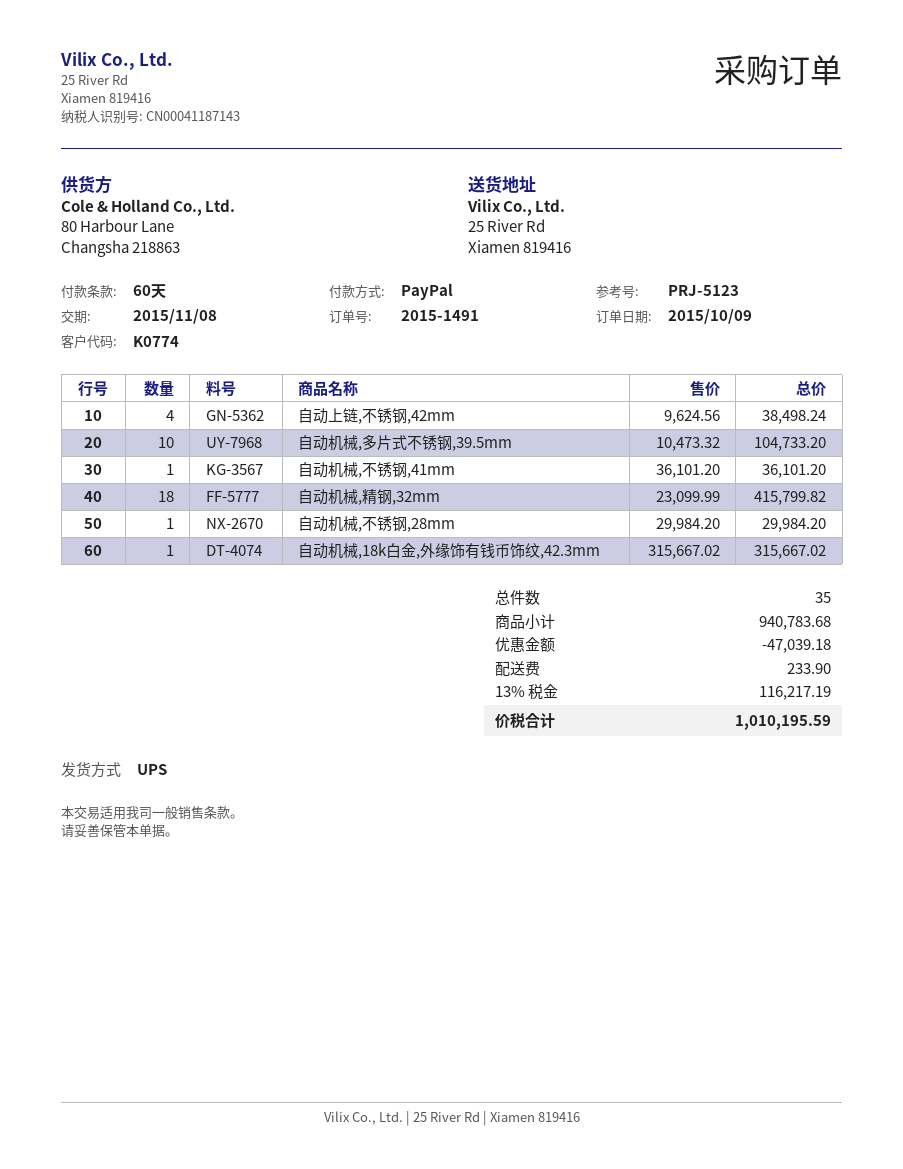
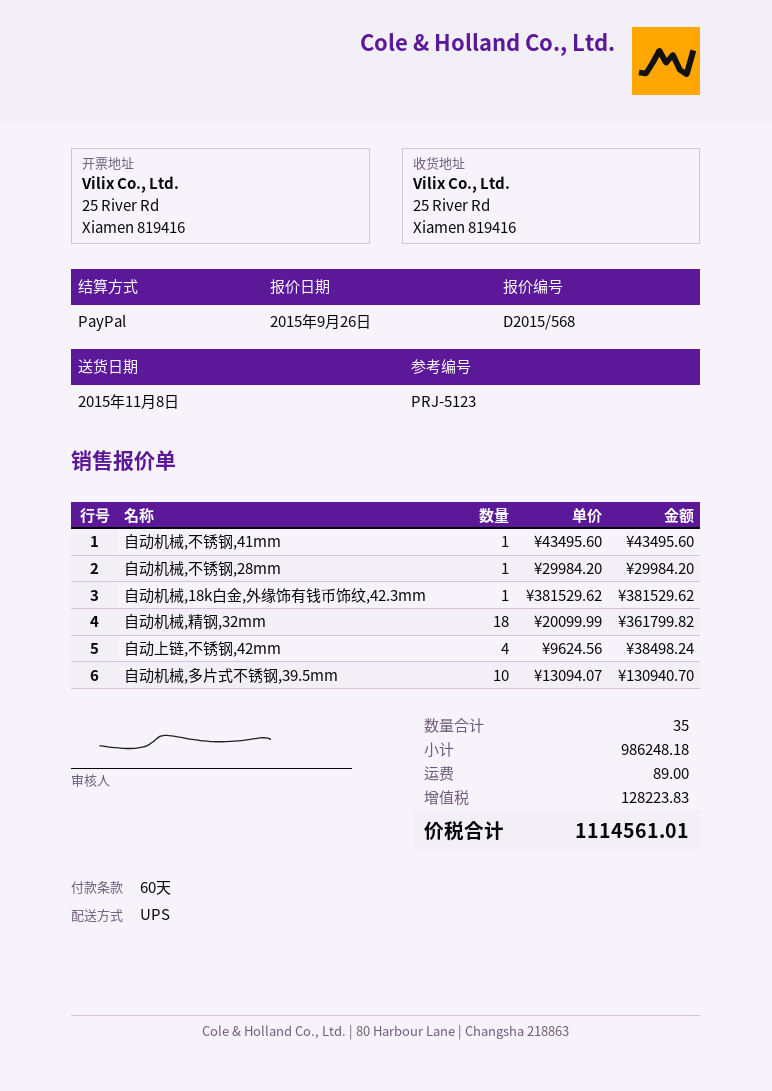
自动机械,多片式不锈钢,39.5mm: 10 x 10473.32 = 104733.20 -> 10 x 13094.07 = 130940.70
自动机械,不锈钢,41mm: 1 x 36101.20 = 36101.20 -> 1 x 43495.60 = 43495.60
自动机械,精钢,32mm: 18 x 23099.99 = 415799.82 -> 18 x 20099.99 = 361799.82
自动机械,18k白金,外缘饰有钱币饰纹,42.3mm: 1 x 315667.02 = 315667.02 -> 1 x 381529.62 = 381529.62
subtotal: 940783.68 -> 986248.18
discount: 47039.18 -> none
shipping: 233.90 -> 89.00
tax: 116217.19 -> 128223.83
total: 1010195.59 -> 1114561.01

